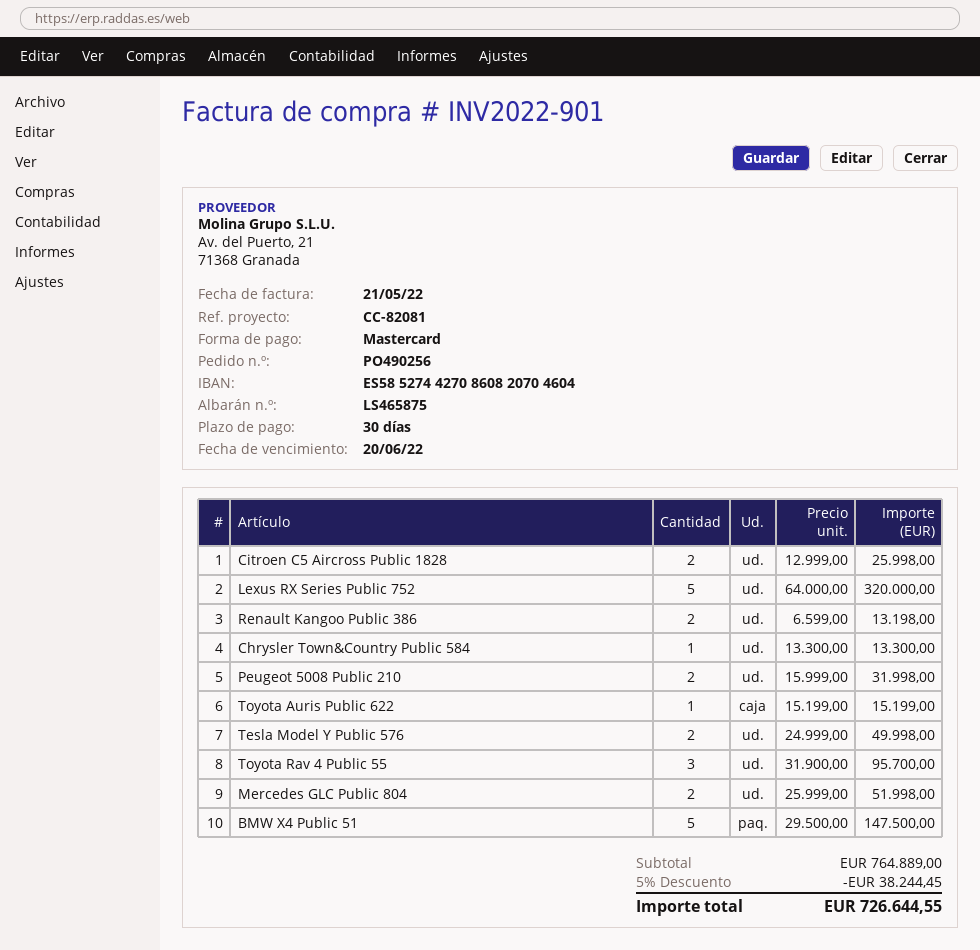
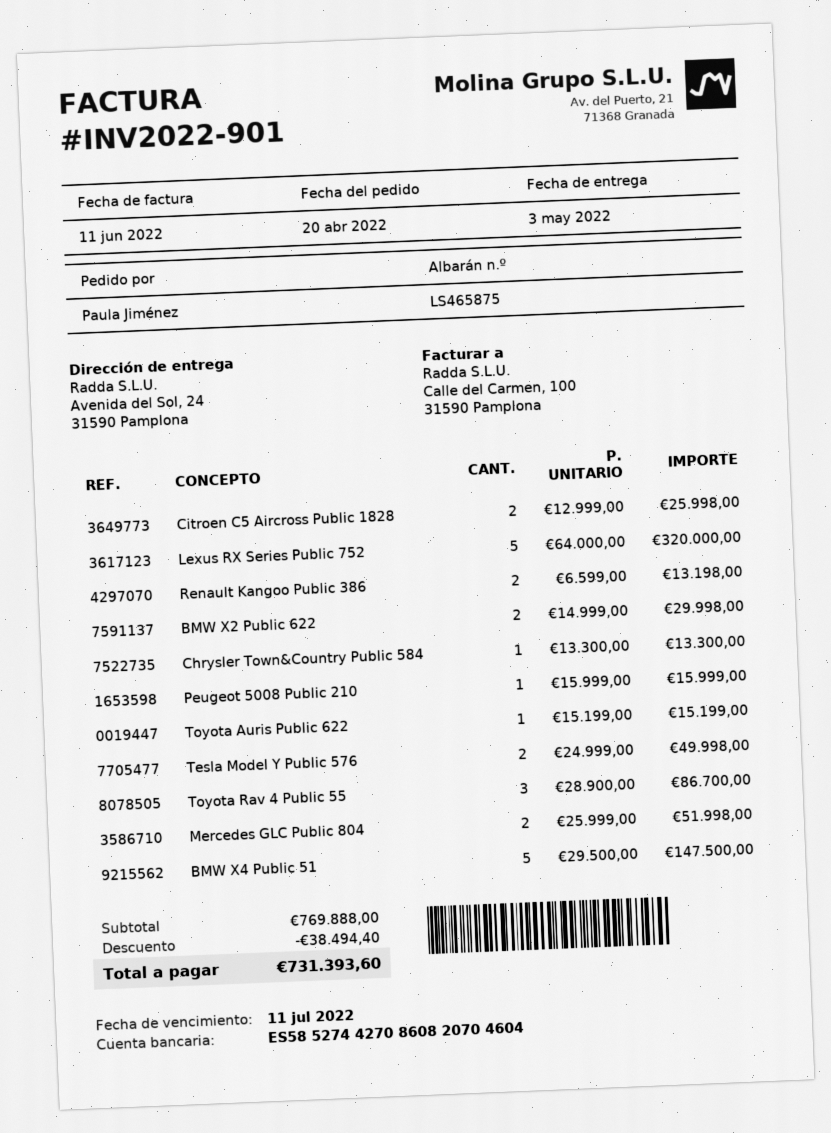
invoice date: 2022-05-21 -> 2022-06-11
due date: 2022-06-20 -> 2022-07-11
Peugeot 5008 Public 210: 2 x 15999.00 = 31998.00 -> 1 x 15999.00 = 15999.00
Toyota Rav 4 Public 55: 3 x 31900.00 = 95700.00 -> 3 x 28900.00 = 86700.00
BMW X2 Public 622: none -> 2 x 14999.00 = 29998.00
subtotal: 764889.00 -> 769888.00
discount: 38244.45 -> 38494.40
total: 726644.55 -> 731393.60

